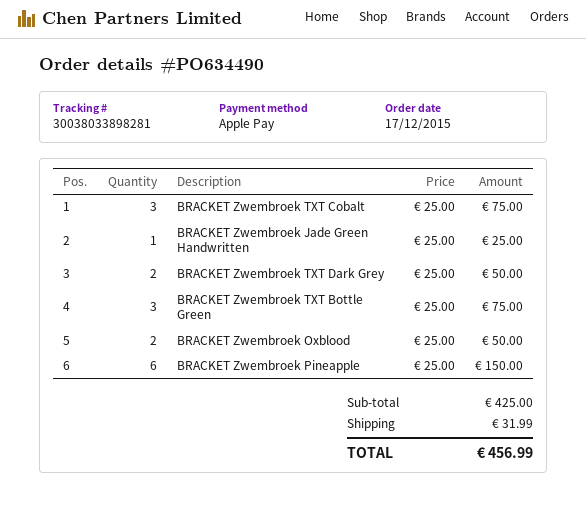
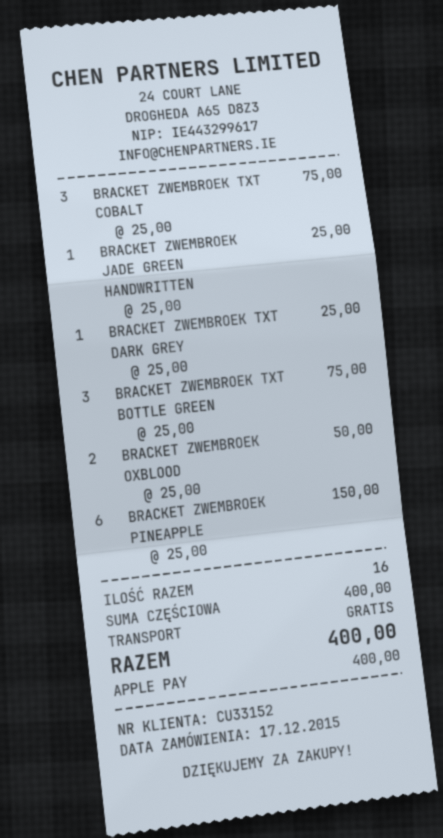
BRACKET Zwembroek TXT Dark Grey: 2 x 25.00 = 50.00 -> 1 x 25.00 = 25.00
subtotal: 425.00 -> 400.00
shipping: 31.99 -> 0.00
total: 456.99 -> 400.00

